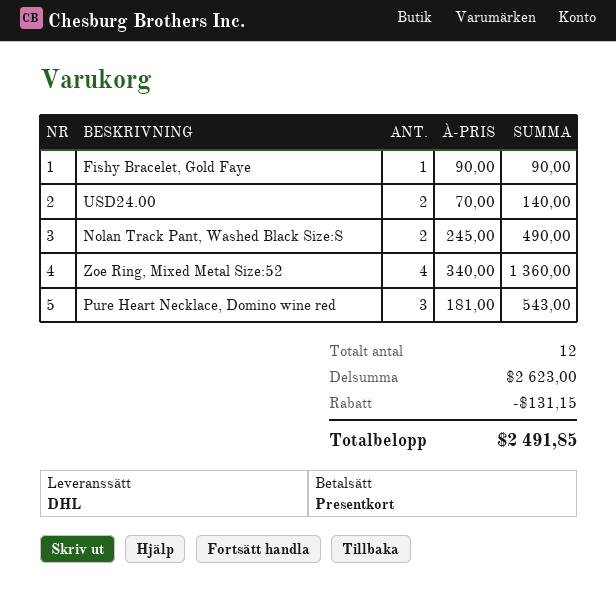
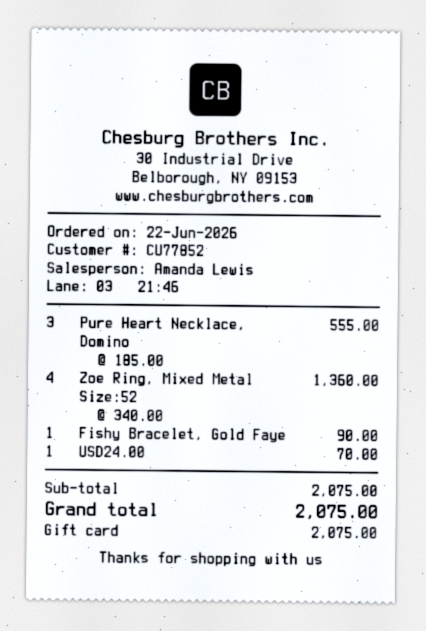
USD24.00: 2 x 70.00 = 140.00 -> 1 x 70.00 = 70.00
Nolan Track Pant, Washed Black Size:S: 2 x 245.00 = 490.00 -> none
Pure Heart Necklace, Domino wine red: 3 x 181.00 = 543.00 -> 3 x 185.00 = 555.00
subtotal: 2623.00 -> 2075.00
discount: 131.15 -> none
total: 2491.85 -> 2075.00

